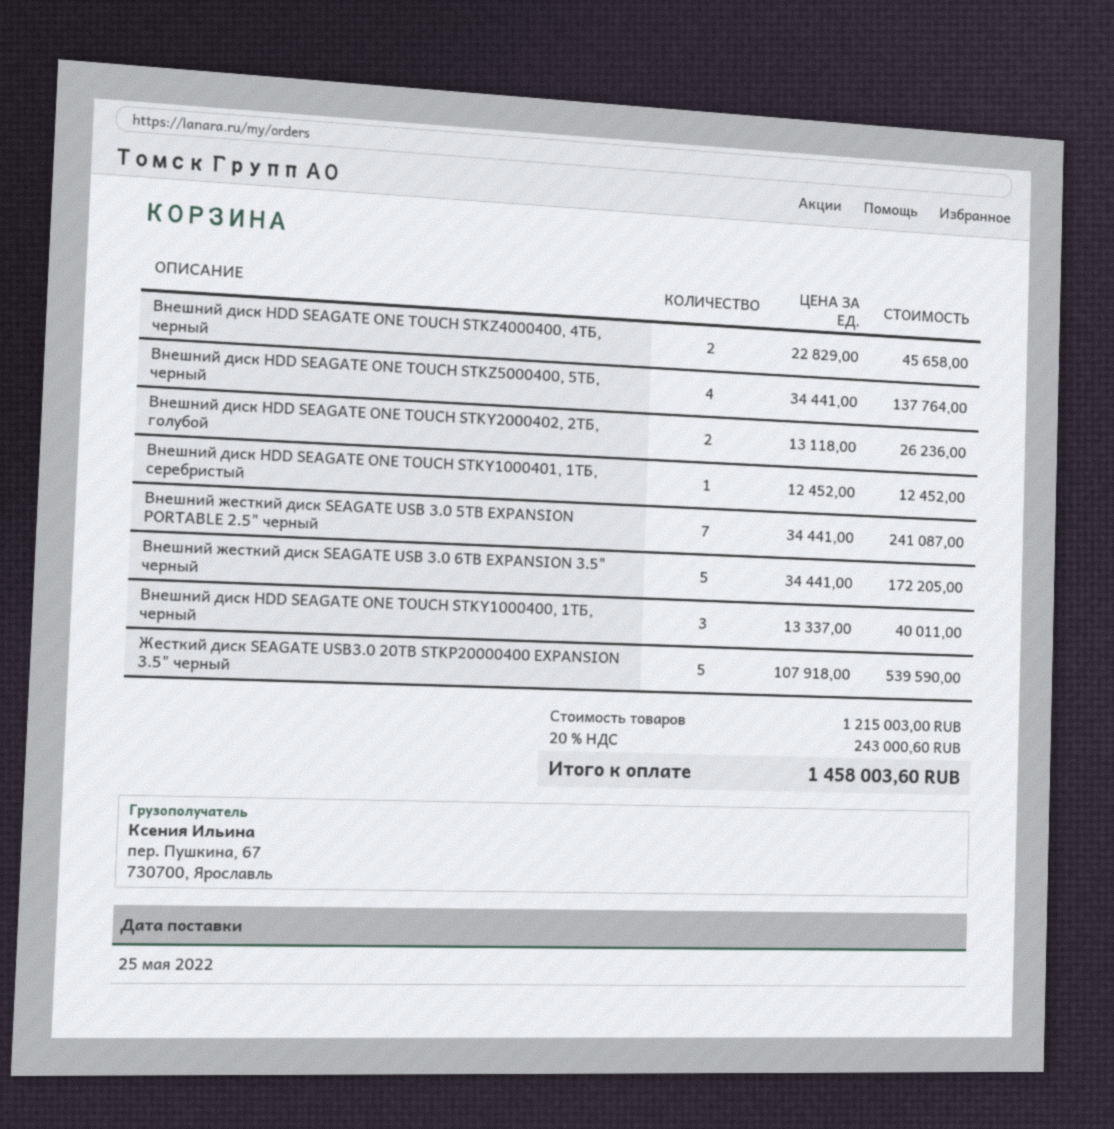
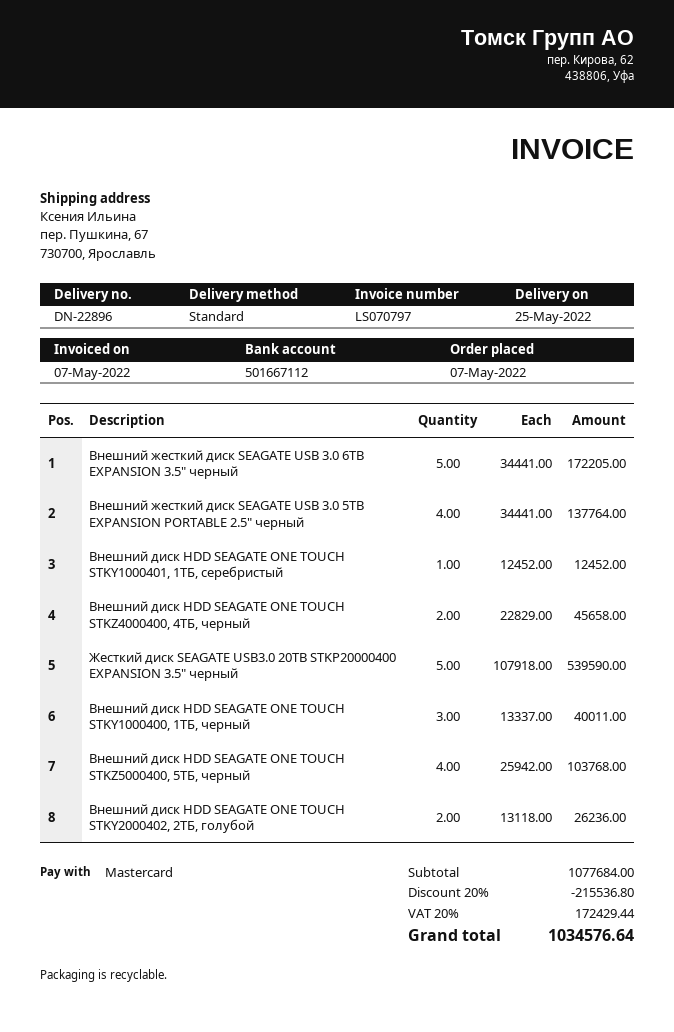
Внешний диск HDD SEAGATE ONE TOUCH STKZ5000400, 5ТБ, черный: 4 x 34441.00 = 137764.00 -> 4 x 25942.00 = 103768.00
Внешний жесткий диск SEAGATE USB 3.0 5TB EXPANSION PORTABLE 2.5" черный: 7 x 34441.00 = 241087.00 -> 4 x 34441.00 = 137764.00
subtotal: 1215003.00 -> 1077684.00
discount: none -> 20% = 215536.80
tax: 20% = 243000.60 -> 20% = 172429.44
total: 1458003.60 -> 1034576.64

